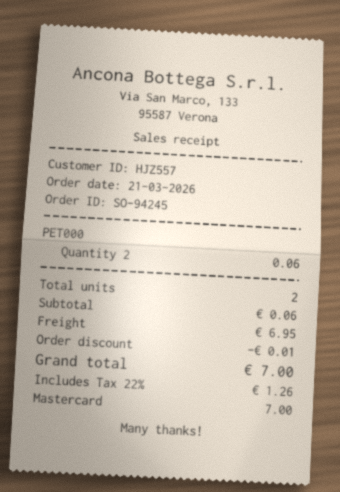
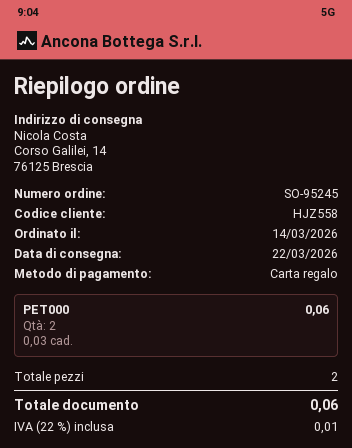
order number: SO-94245 -> SO-95245
order date: 2026-03-21 -> 2026-03-14
customer number: HJZ557 -> HJZ558
payment method: Mastercard -> gift card
discount: 0.01 -> none
shipping: 6.95 -> none
tax: 22% = 1.26 -> 22% = 0.01
total: 7.00 -> 0.06

